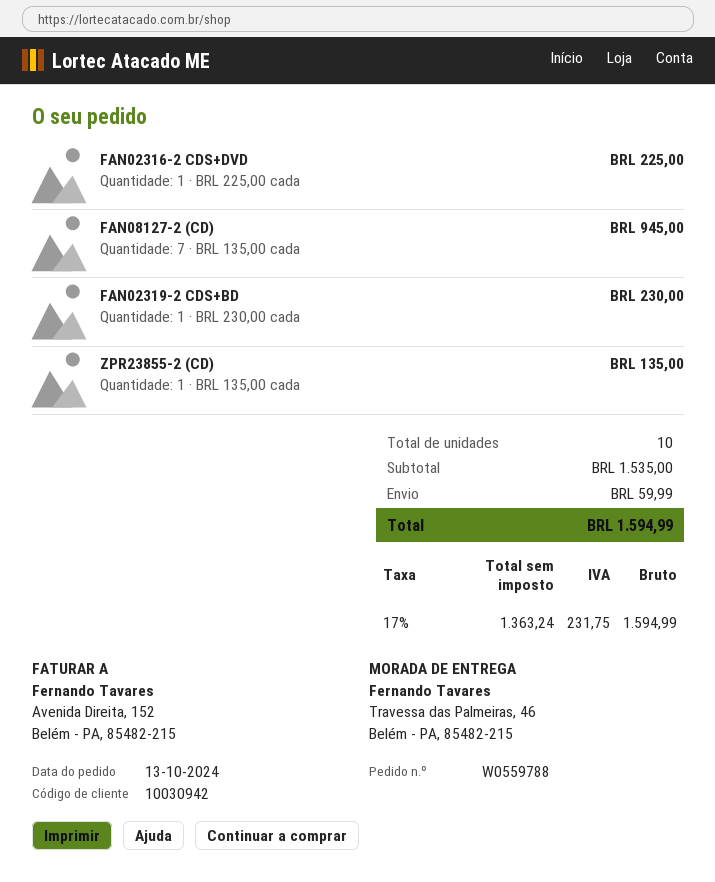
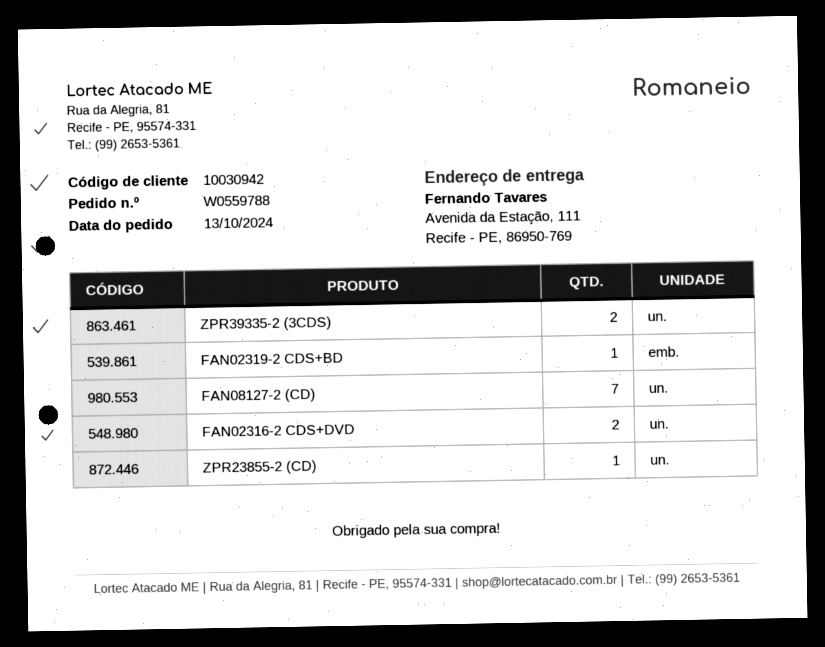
ship to: Travessa das Palmeiras, 46, Belém - PA, 85482-215 -> Avenida da Estação, 111, Recife - PE, 86950-769
FAN02316-2 CDS+DVD: 1 -> 2
ZPR39335-2 (3CDS): none -> 2

